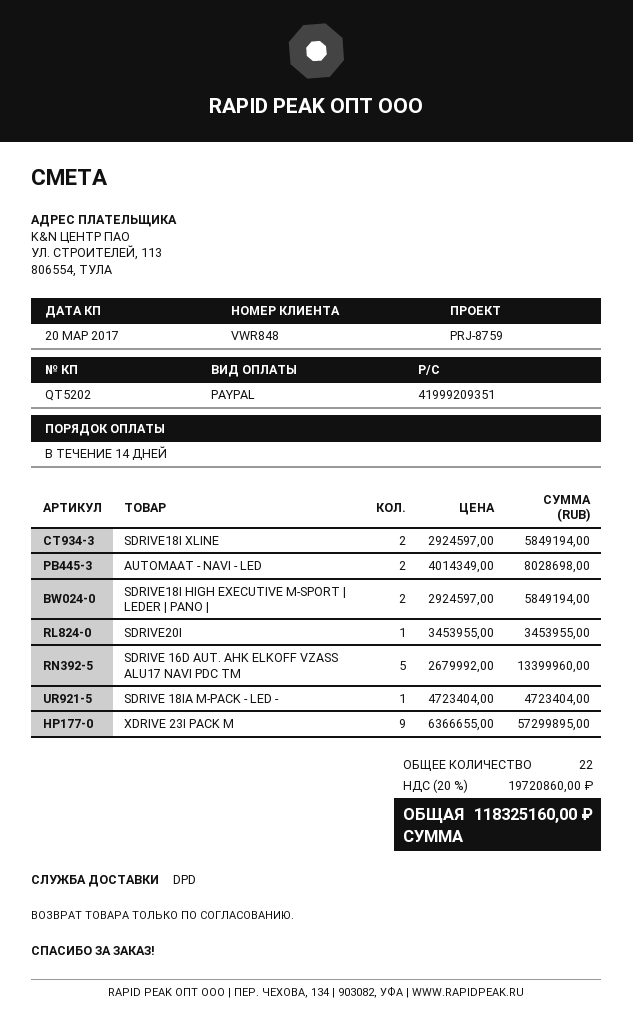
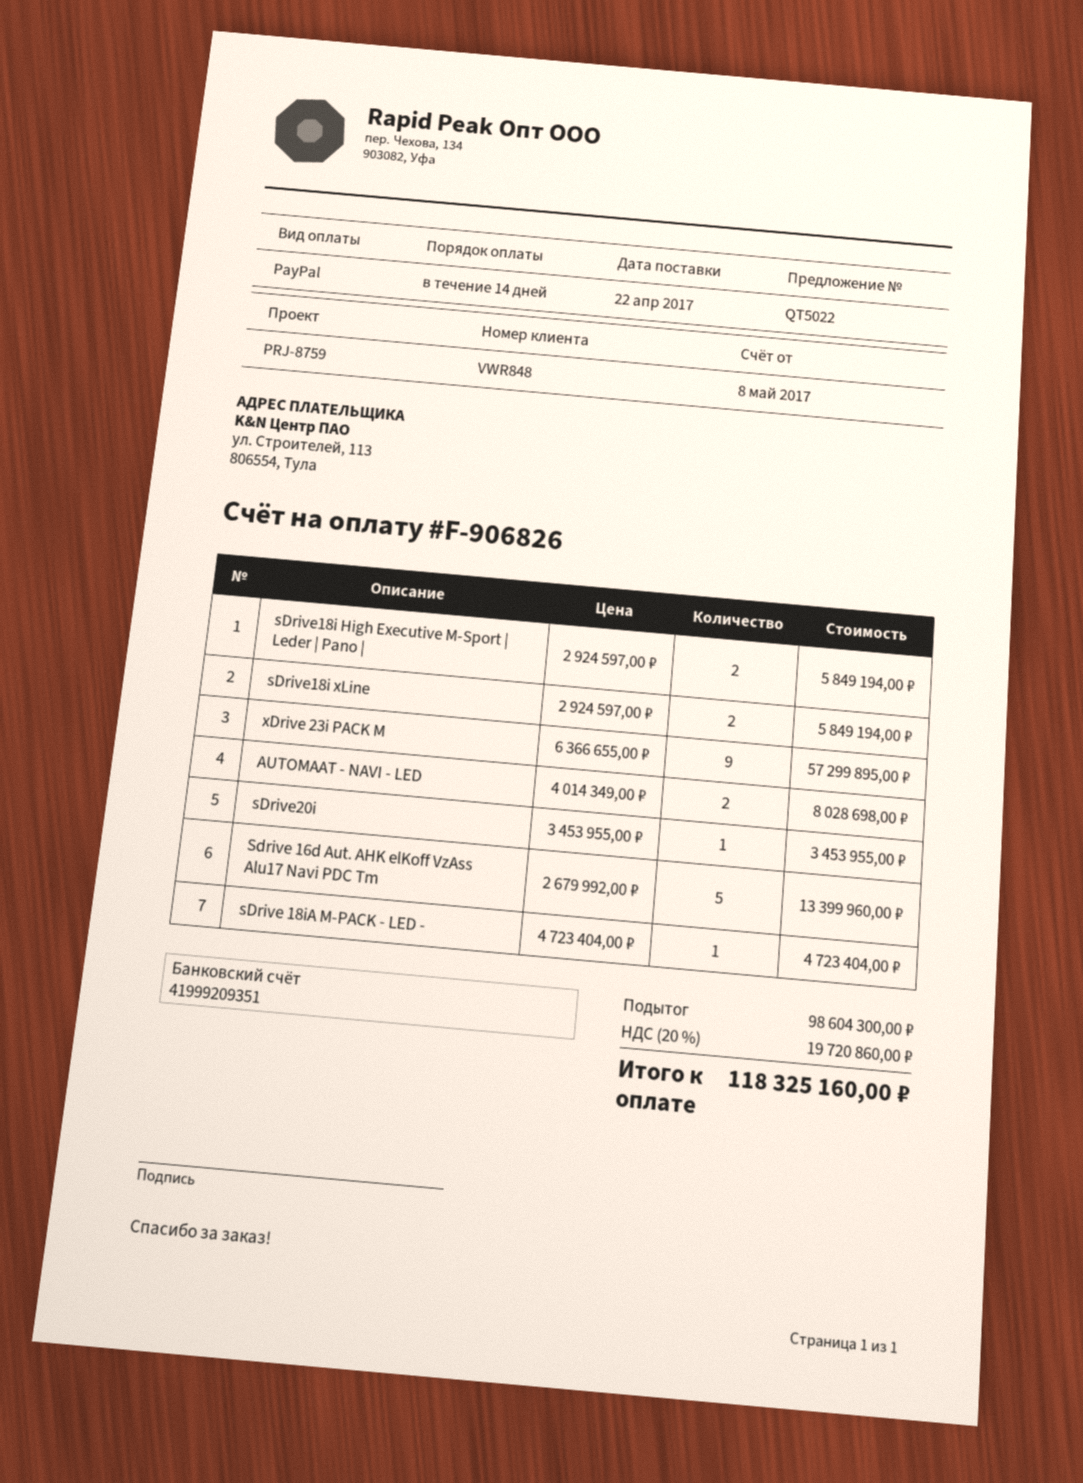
quote number: QT5202 -> QT5022

